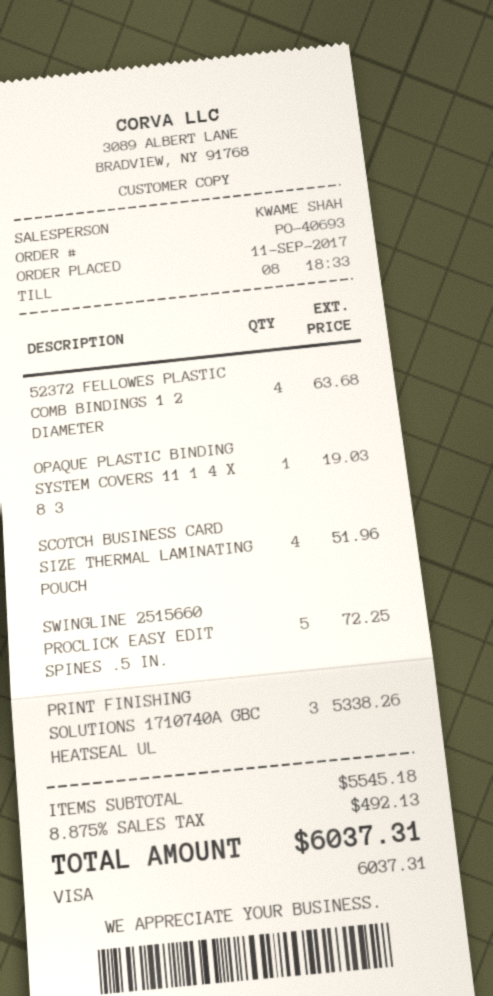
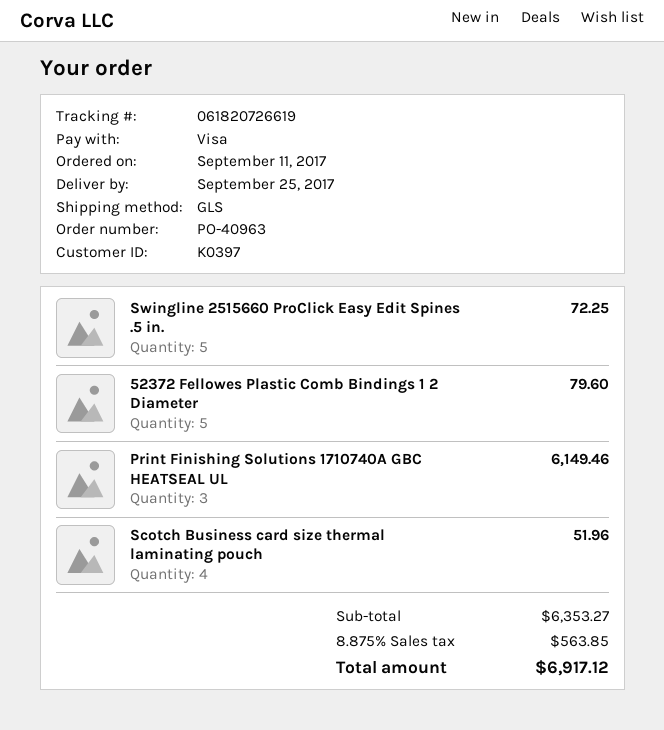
order number: PO-40693 -> PO-40963
52372 FELLOWES PLASTIC COMB BINDINGS 1 2 DIAMETER: 4 for 63.68 -> 5 for 79.60
OPAQUE PLASTIC BINDING SYSTEM COVERS 11 1 4 X 8 3: 1 for 19.03 -> none
PRINT FINISHING SOLUTIONS 1710740A GBC HEATSEAL UL: 3 for 5338.26 -> 3 for 6149.46
subtotal: 5545.18 -> 6353.27
tax: 8.875% = 492.13 -> 8.875% = 563.85
total: 6037.31 -> 6917.12

